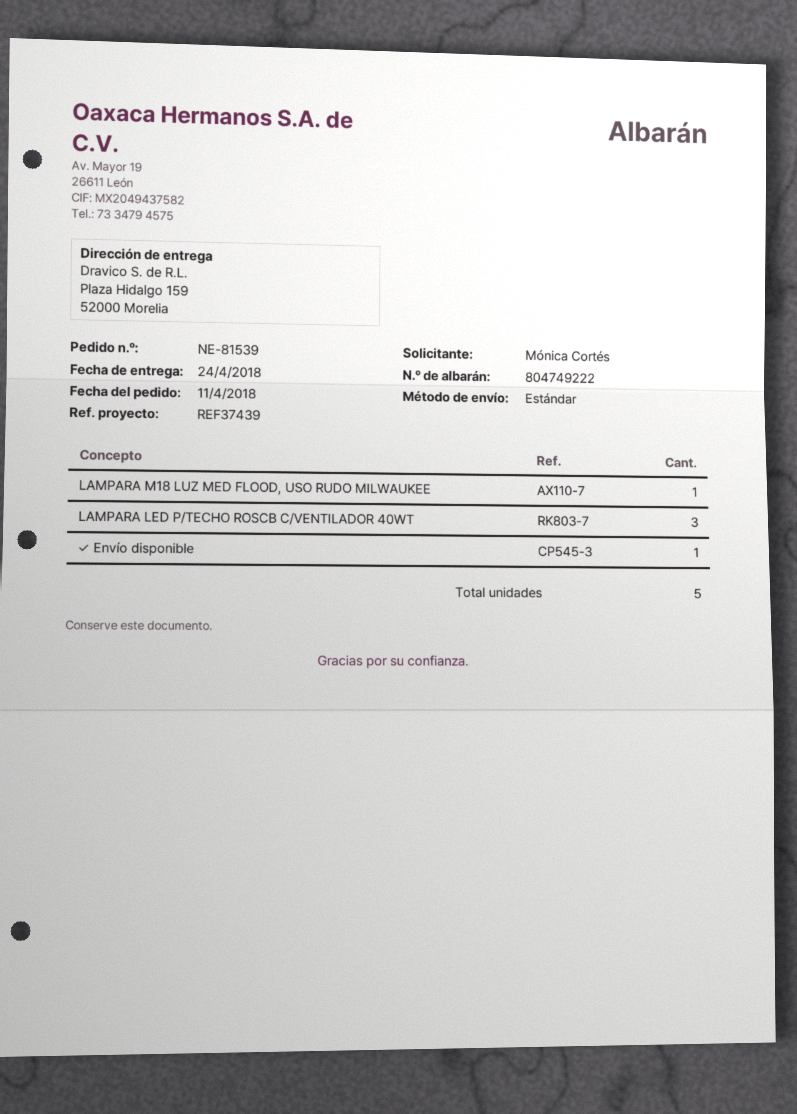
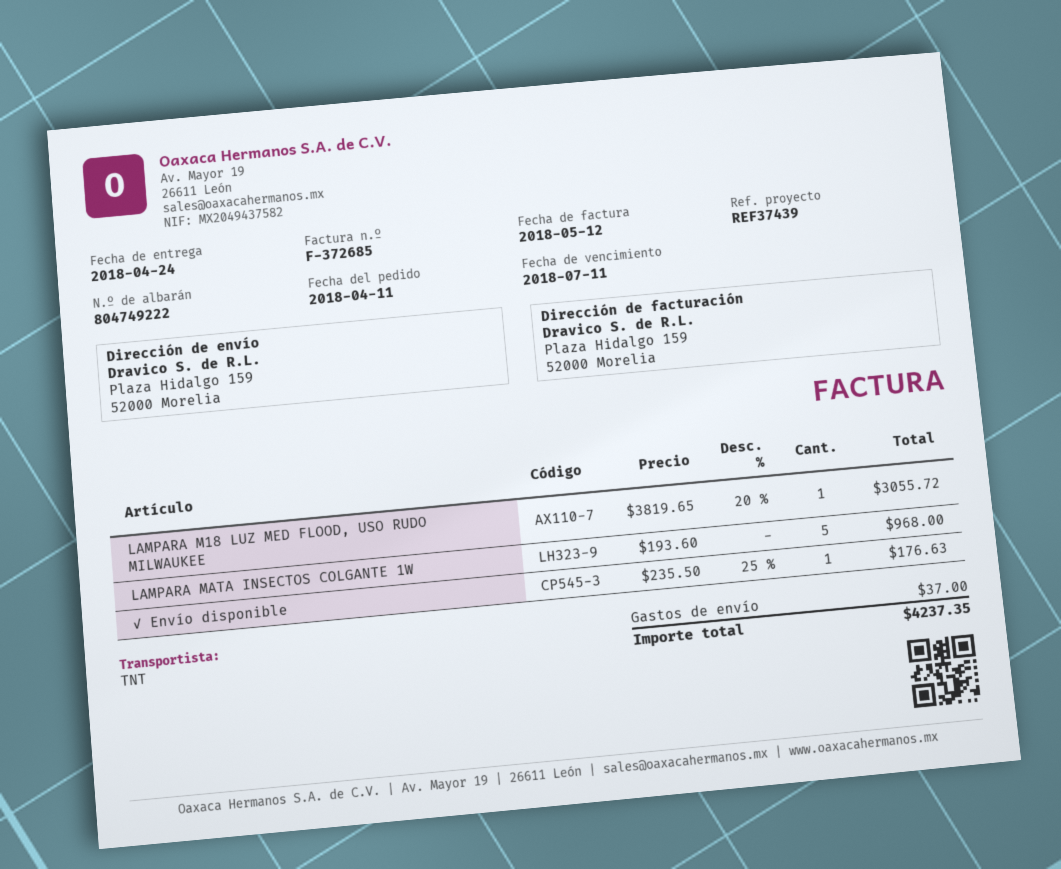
shipping method: standard -> TNT
LAMPARA LED P/TECHO ROSCB C/VENTILADOR 40WT: 3 -> none
LAMPARA MATA INSECTOS COLGANTE 1W: none -> 5

